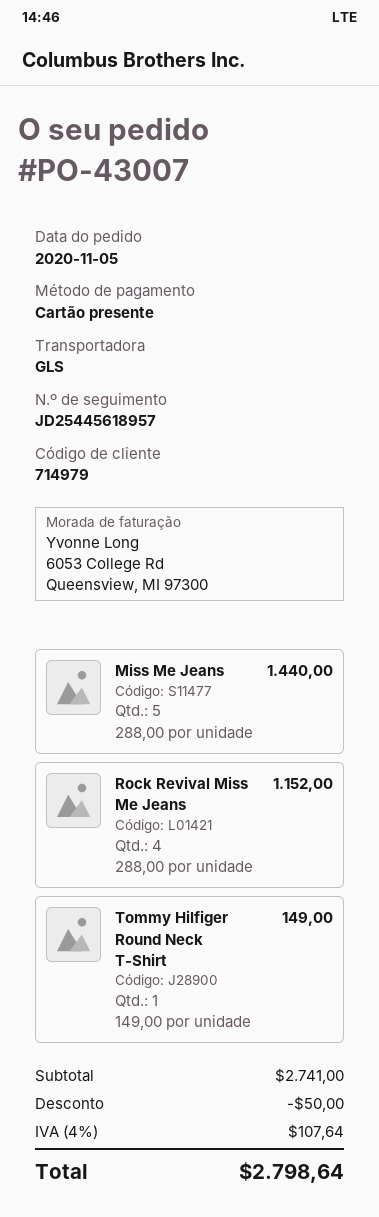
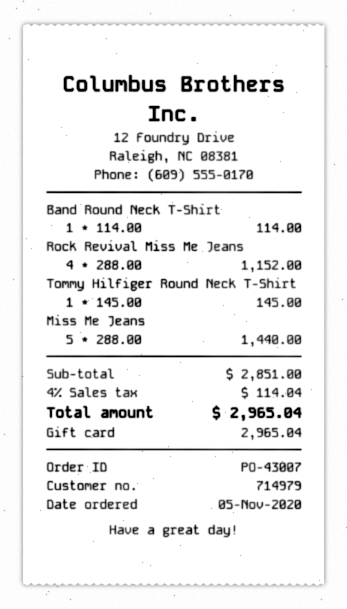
Tommy Hilfiger Round Neck T-Shirt: 1 x 149.00 = 149.00 -> 1 x 145.00 = 145.00
Band Round Neck T-Shirt: none -> 1 x 114.00 = 114.00
subtotal: 2741.00 -> 2851.00
discount: 50.00 -> none
tax: 4% = 107.64 -> 4% = 114.04
total: 2798.64 -> 2965.04

